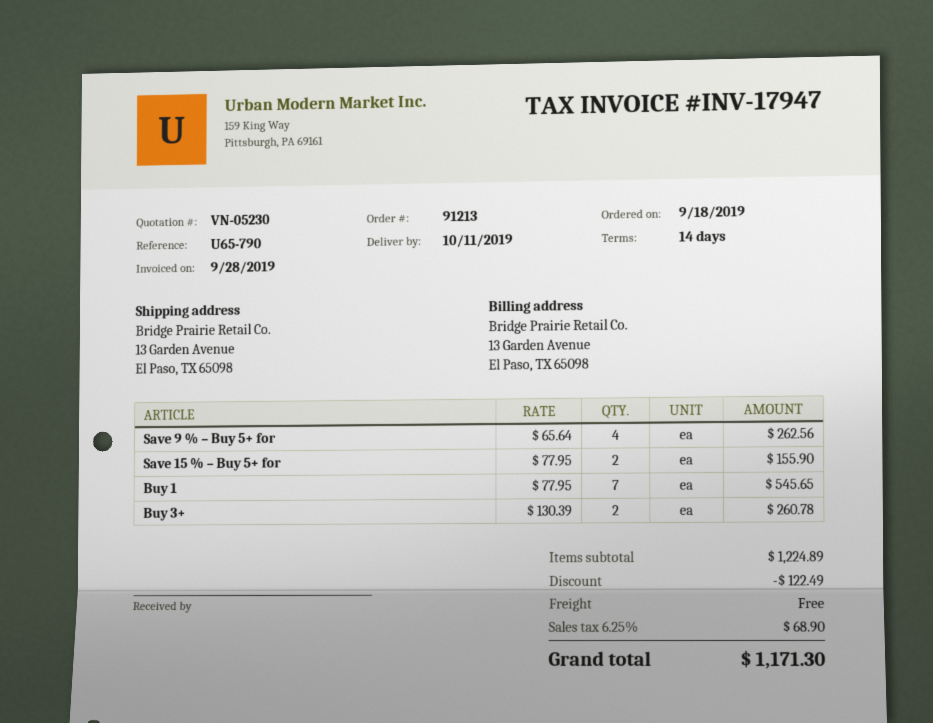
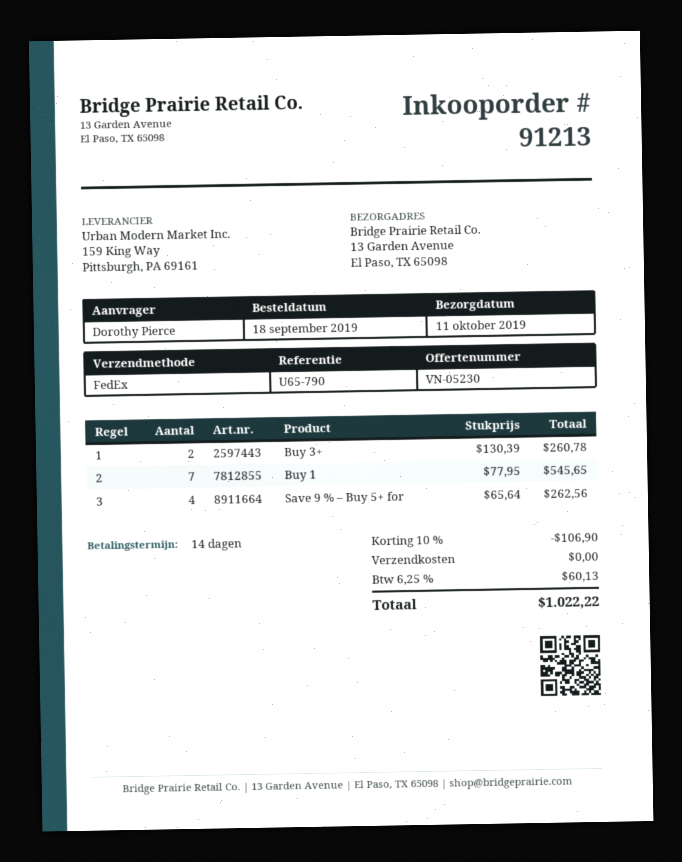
Save 15 % – Buy 5+ for: 2 x 77.95 = 155.90 -> none
discount: 122.49 -> 106.90
tax: 6.25% = 68.90 -> 6.25% = 60.13
total: 1171.30 -> 1022.22

